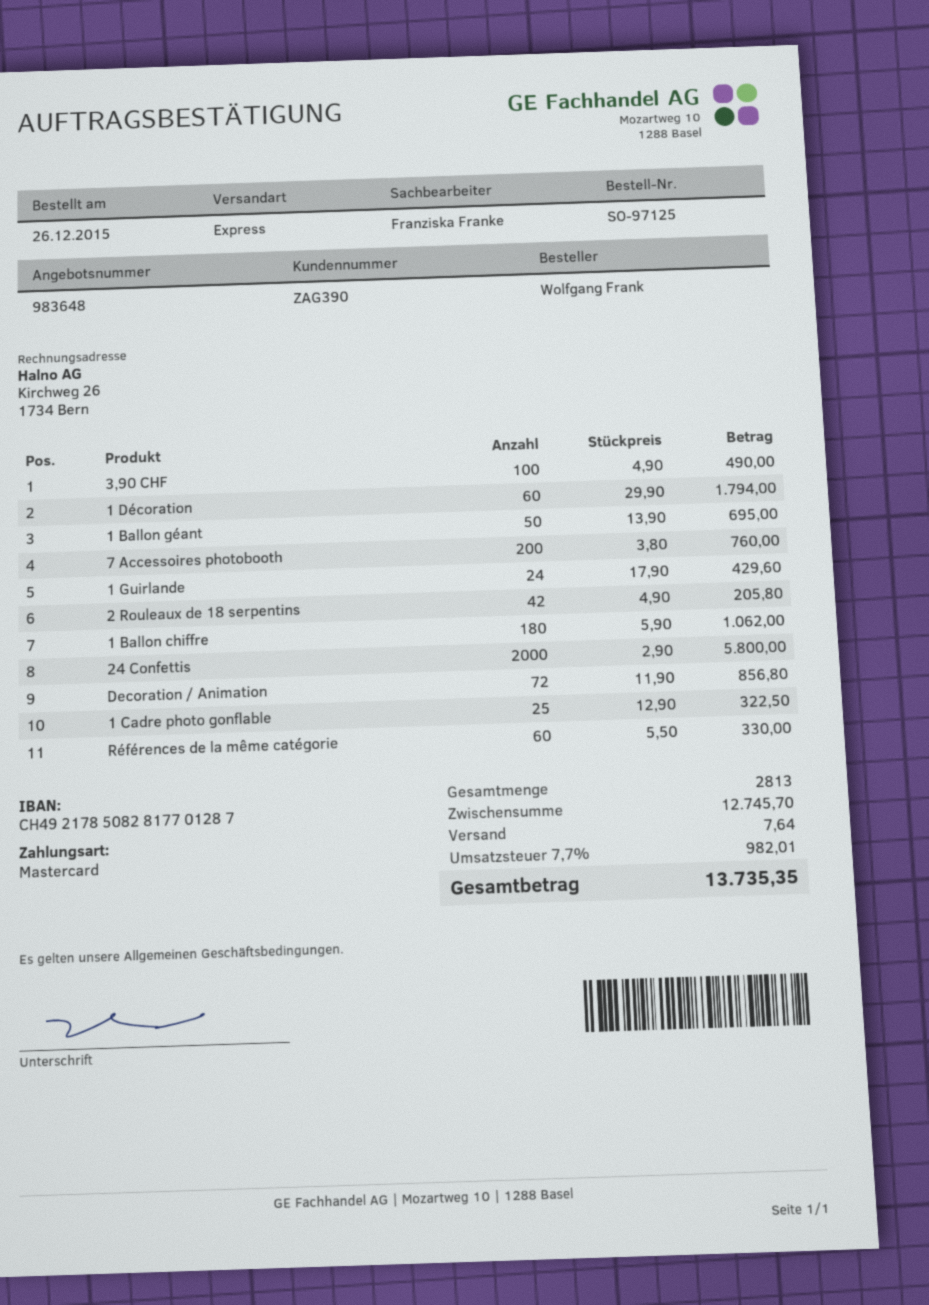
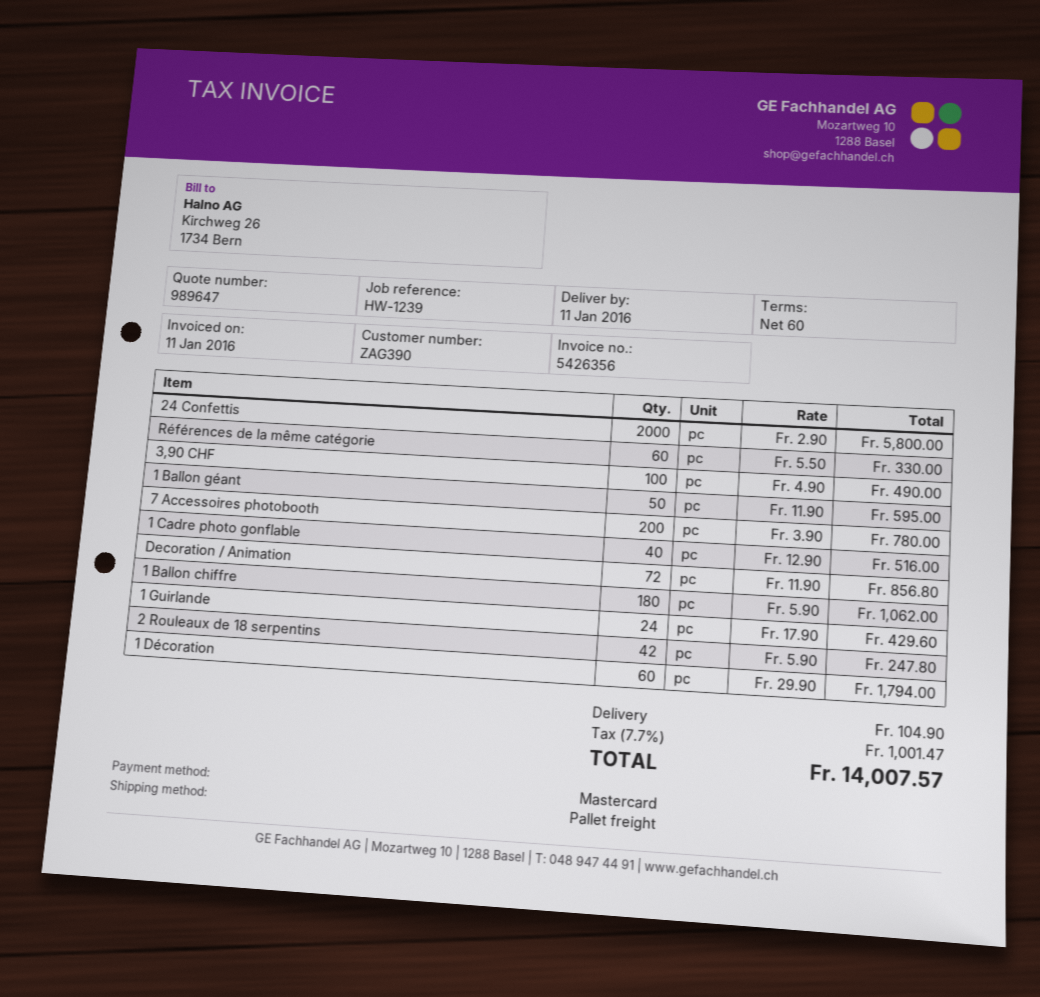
quote number: 983648 -> 989647
shipping method: express -> pallet freight
1 Ballon géant: 50 x 13.90 = 695.00 -> 50 x 11.90 = 595.00
7 Accessoires photobooth: 200 x 3.80 = 760.00 -> 200 x 3.90 = 780.00
2 Rouleaux de 18 serpentins: 42 x 4.90 = 205.80 -> 42 x 5.90 = 247.80
1 Cadre photo gonflable: 25 x 12.90 = 322.50 -> 40 x 12.90 = 516.00
shipping: 7.64 -> 104.90
tax: 7.7% = 982.01 -> 7.7% = 1001.47
total: 13735.35 -> 14007.57

